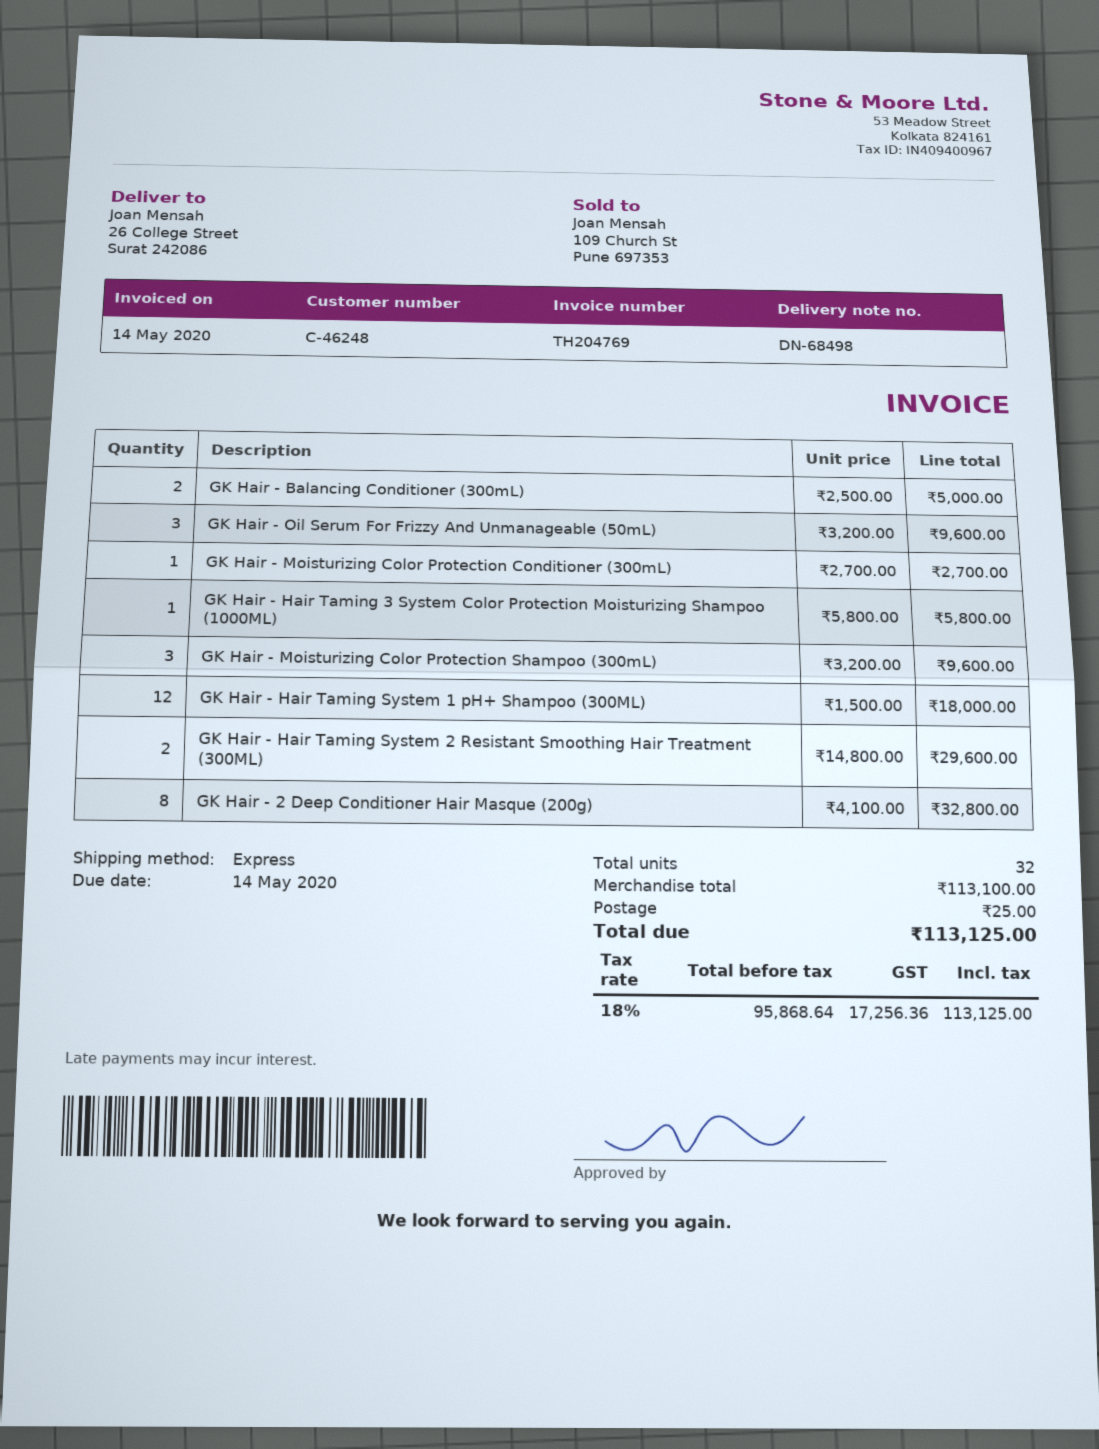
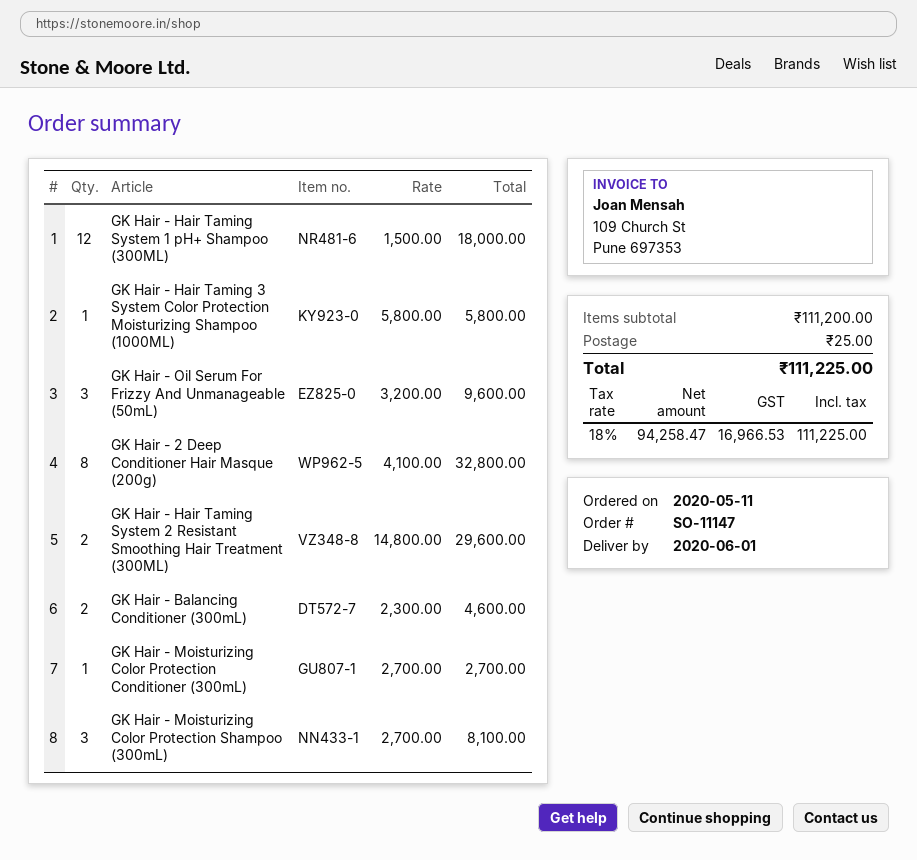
GK Hair - Balancing Conditioner (300mL): 2 x 2500.00 = 5000.00 -> 2 x 2300.00 = 4600.00
GK Hair - Moisturizing Color Protection Shampoo (300mL): 3 x 3200.00 = 9600.00 -> 3 x 2700.00 = 8100.00
subtotal: 113100.00 -> 111200.00
net: 95868.64 -> 94258.47
tax: 18% = 17256.36 -> 18% = 16966.53
total: 113125.00 -> 111225.00

